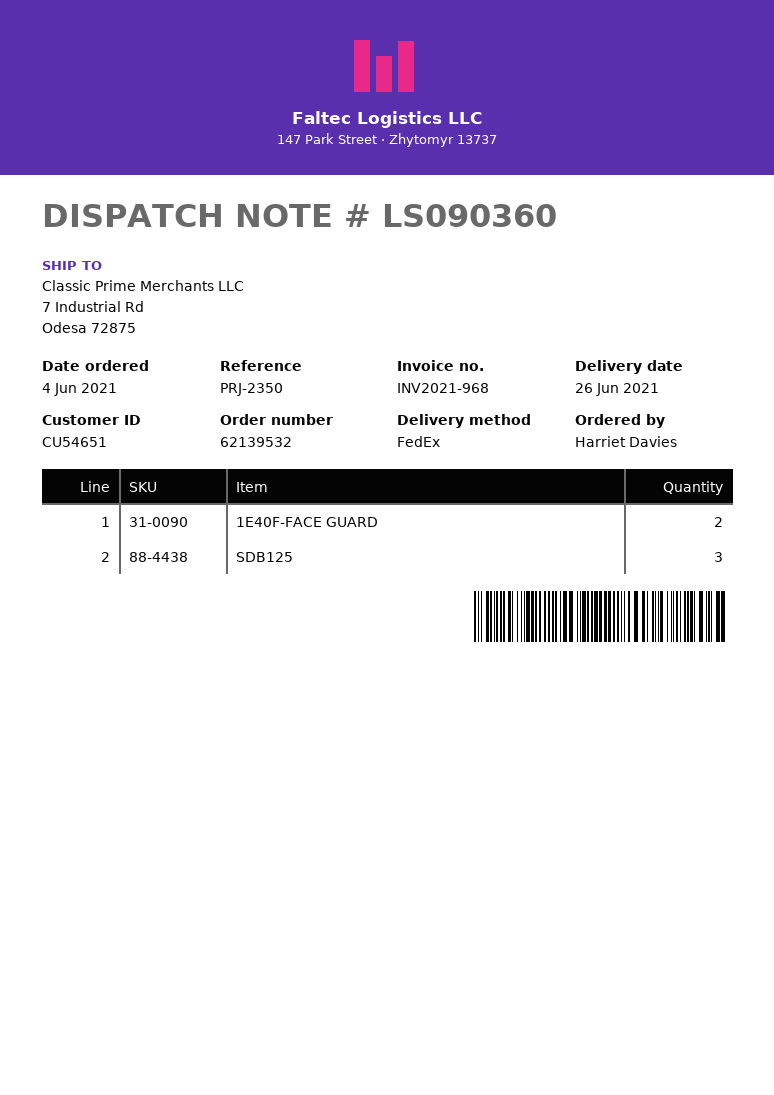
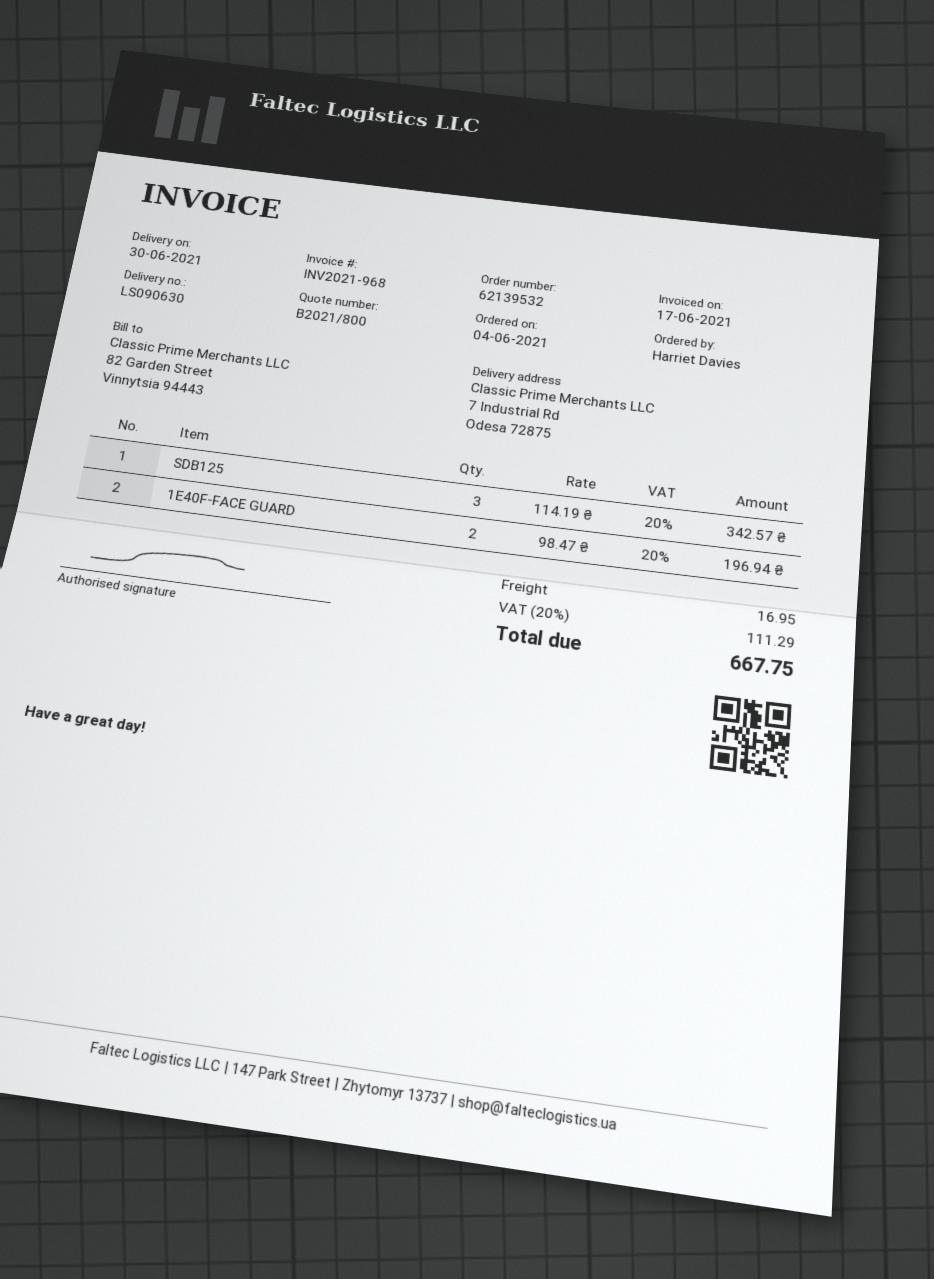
delivery note number: LS090360 -> LS090630
delivery date: 2021-06-26 -> 2021-06-30

